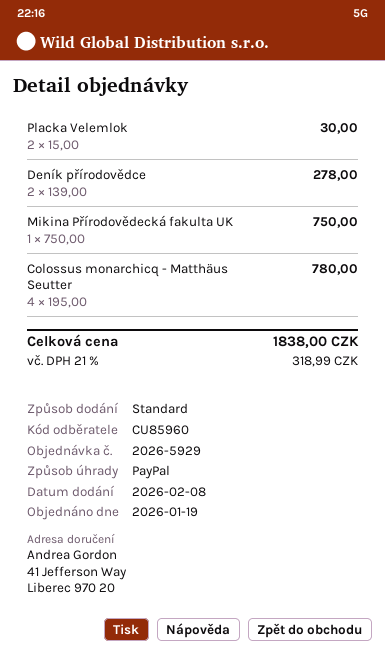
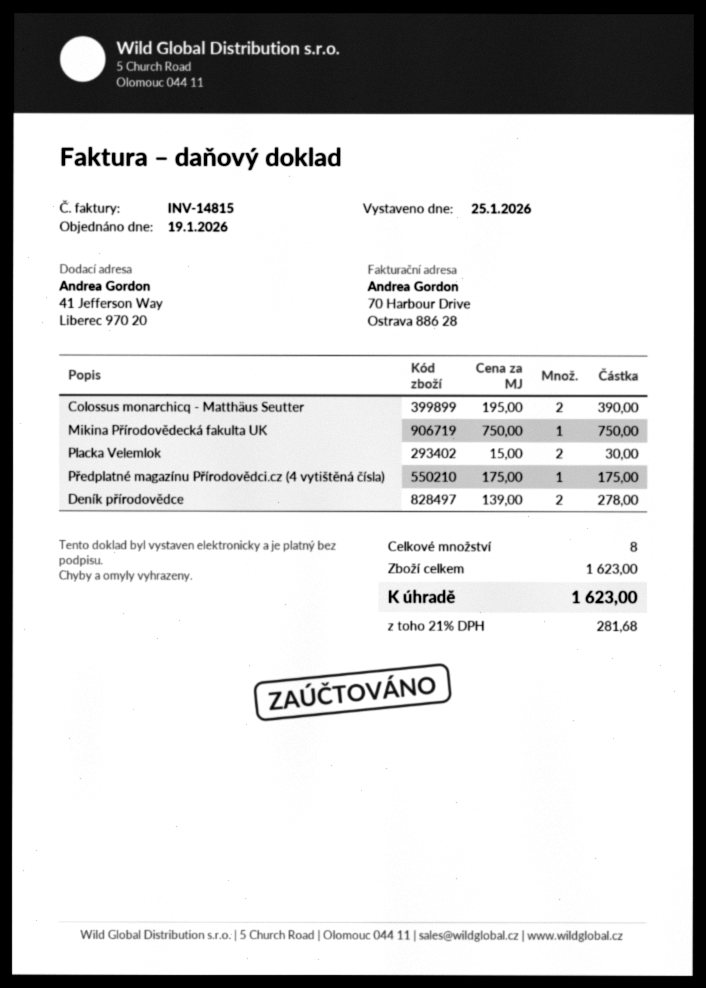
Colossus monarchicq - Matthäus Seutter: 4 x 195.00 = 780.00 -> 2 x 195.00 = 390.00
Předplatné magazínu Přírodovědci.cz (4 vytištěná čísla): none -> 1 x 175.00 = 175.00
tax: 21% = 318.99 -> 21% = 281.68
total: 1838.00 -> 1623.00

